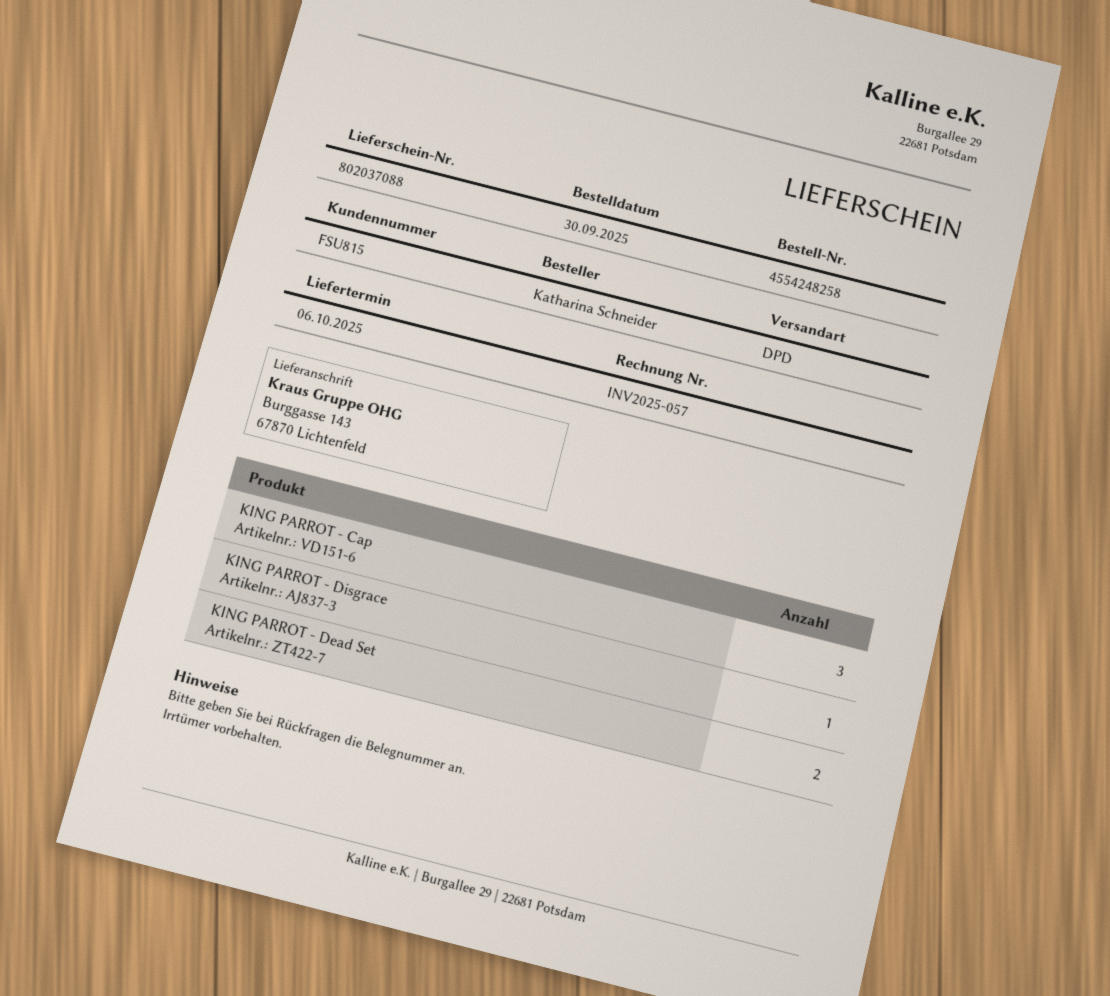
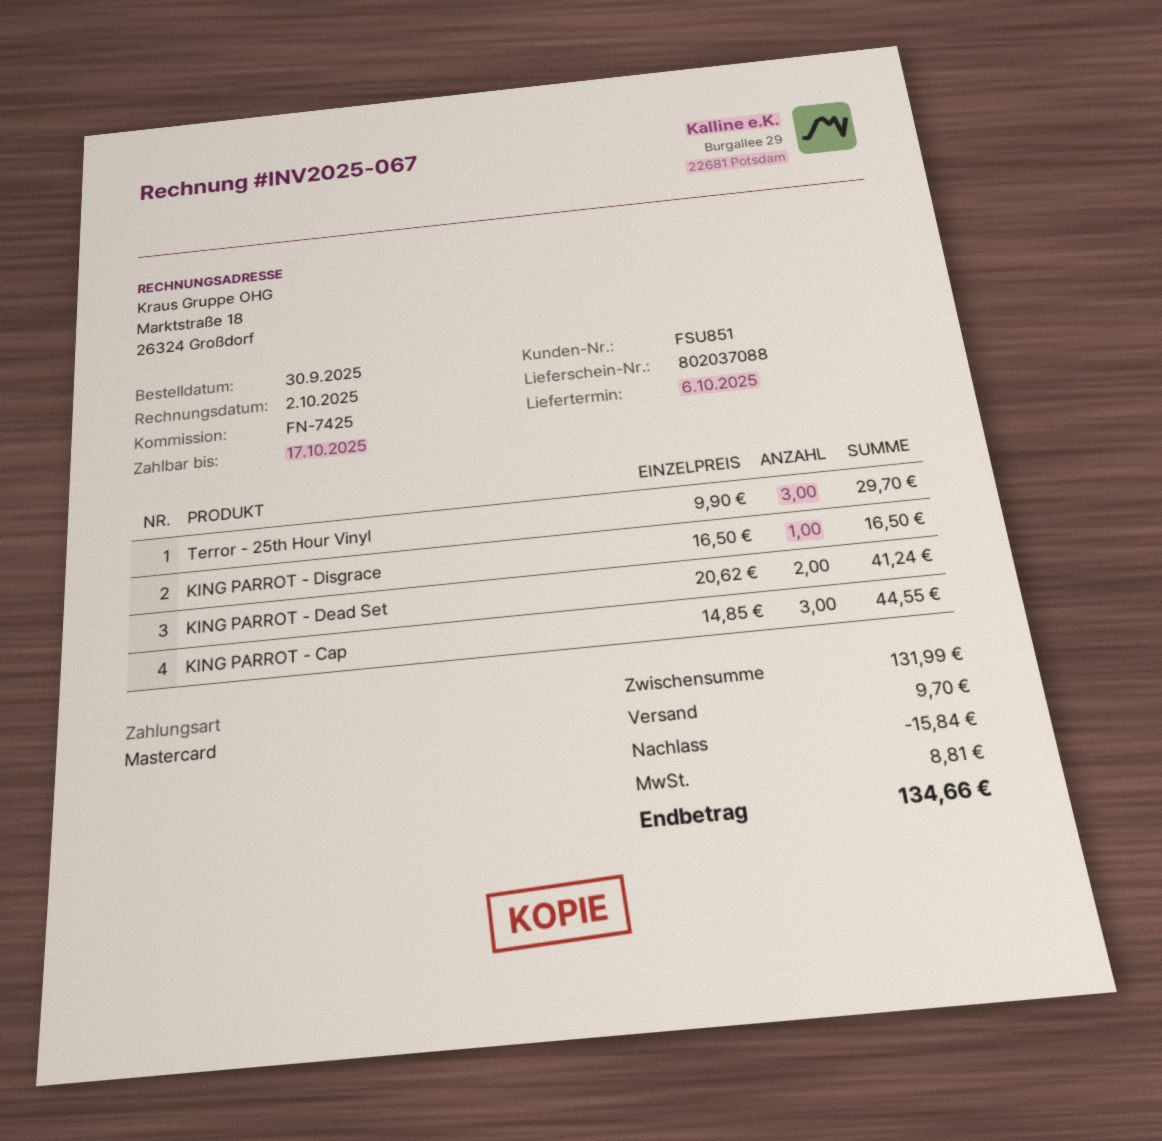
invoice number: INV2025-057 -> INV2025-067
customer number: FSU815 -> FSU851
Terror - 25th Hour Vinyl: none -> 3

